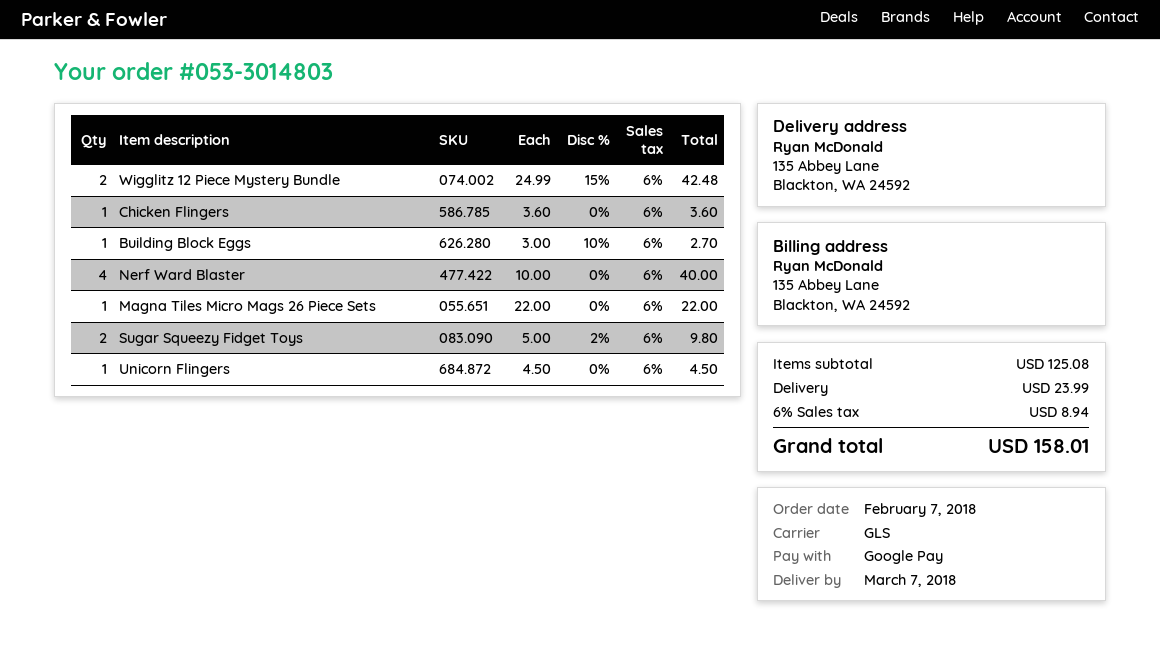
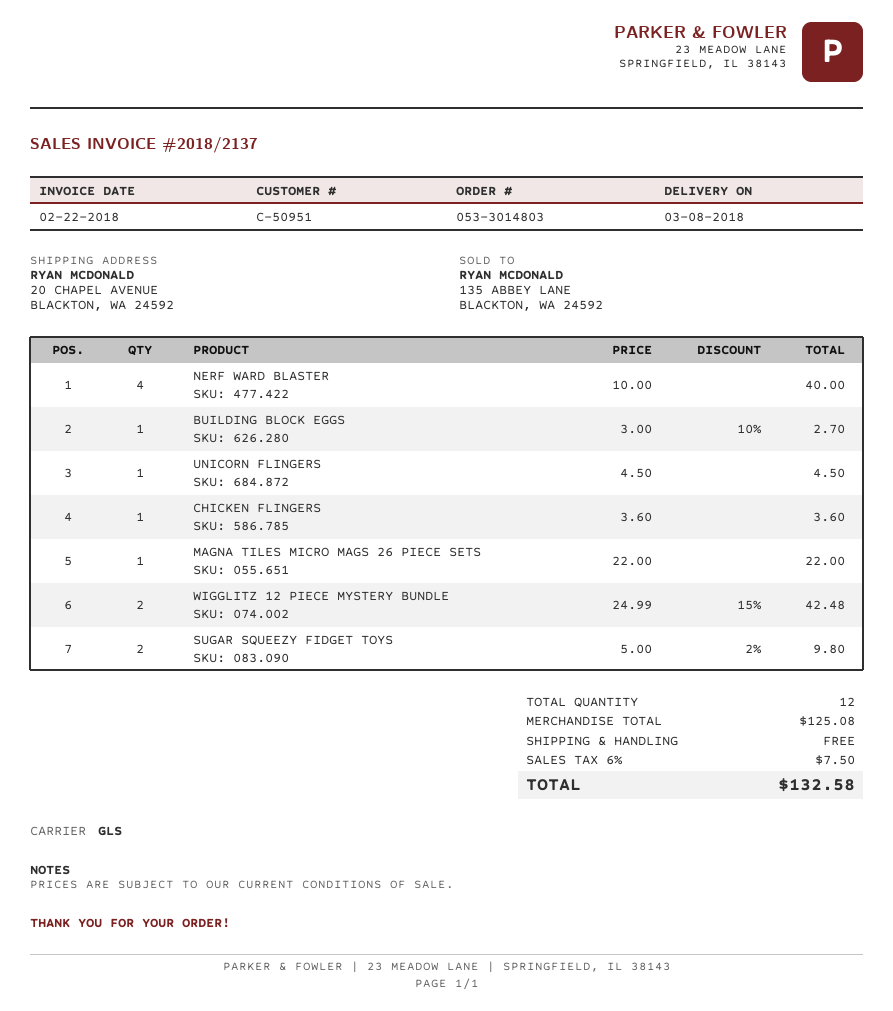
delivery date: 2018-03-07 -> 2018-03-08
ship to: 135 Abbey Lane, Blackton, WA 24592 -> 20 CHAPEL AVENUE, BLACKTON, WA 24592
shipping: 23.99 -> 0.00
tax: 6% = 8.94 -> 6% = 7.50
total: 158.01 -> 132.58

